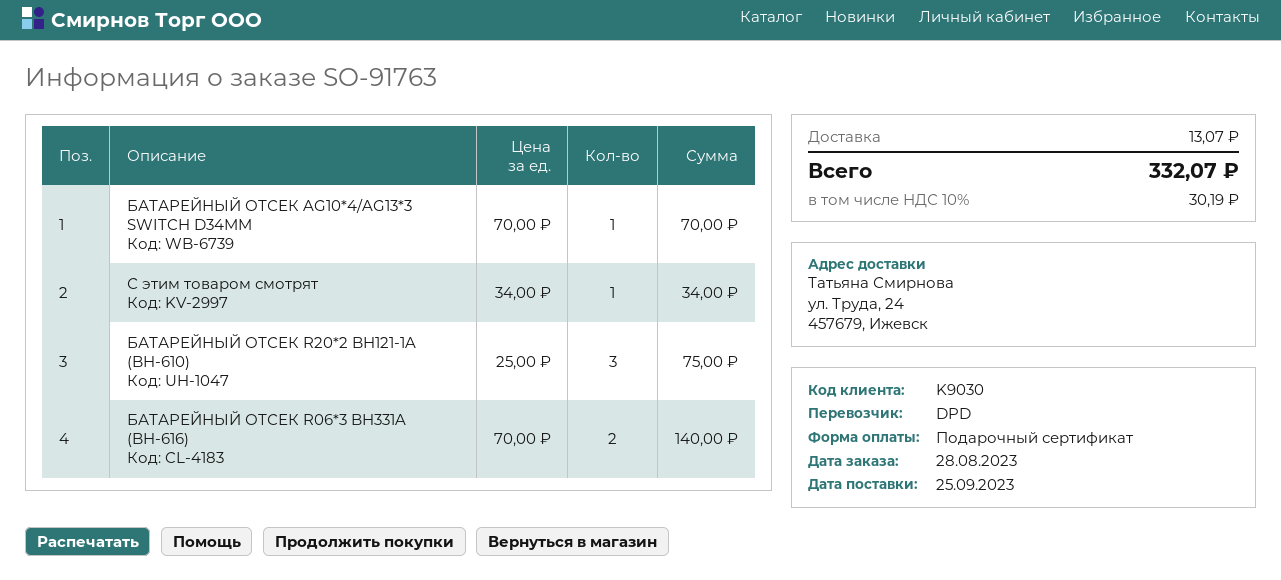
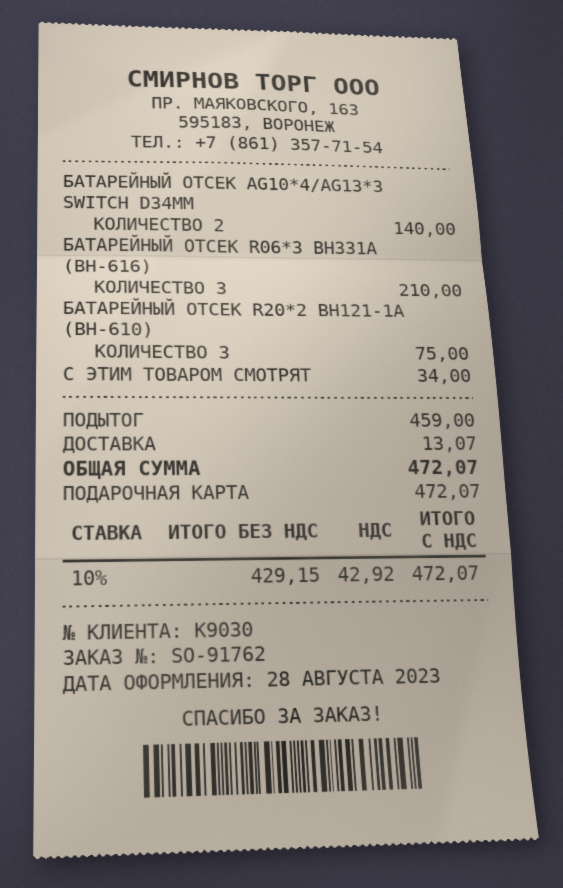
order number: SO-91763 -> SO-91762
БАТАРЕЙНЫЙ ОТСЕК AG10*4/AG13*3 SWITCH D34MM: 1 for 70.00 -> 2 for 140.00
БАТАРЕЙНЫЙ ОТСЕК R06*3 BH331A (BH-616): 2 for 140.00 -> 3 for 210.00
tax: 10% = 30.19 -> 10% = 42.92
total: 332.07 -> 472.07

